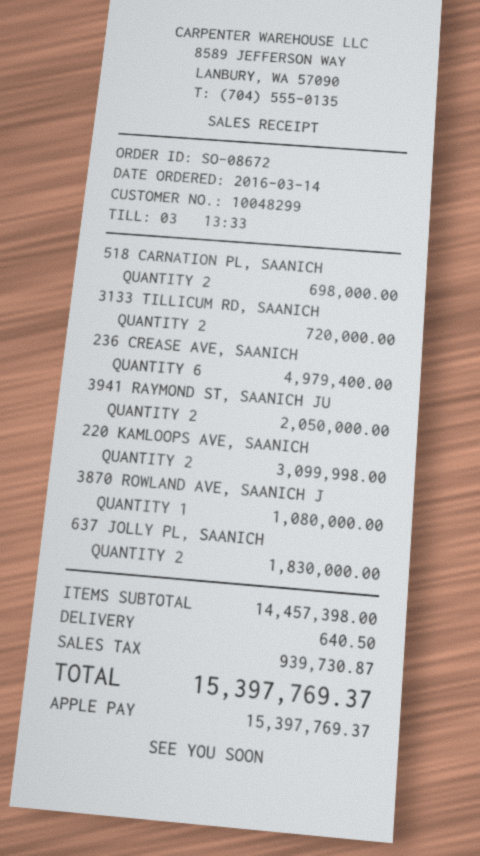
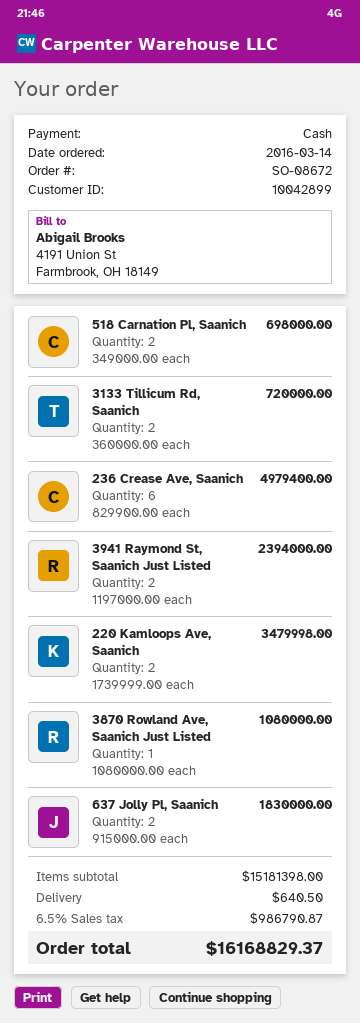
customer number: 10048299 -> 10042899
payment method: Apple Pay -> cash
3941 RAYMOND ST, SAANICH JU: 2 for 2050000.00 -> 2 for 2394000.00
220 KAMLOOPS AVE, SAANICH: 2 for 3099998.00 -> 2 for 3479998.00
subtotal: 14457398.00 -> 15181398.00
tax: 939730.87 -> 986790.87
total: 15397769.37 -> 16168829.37

